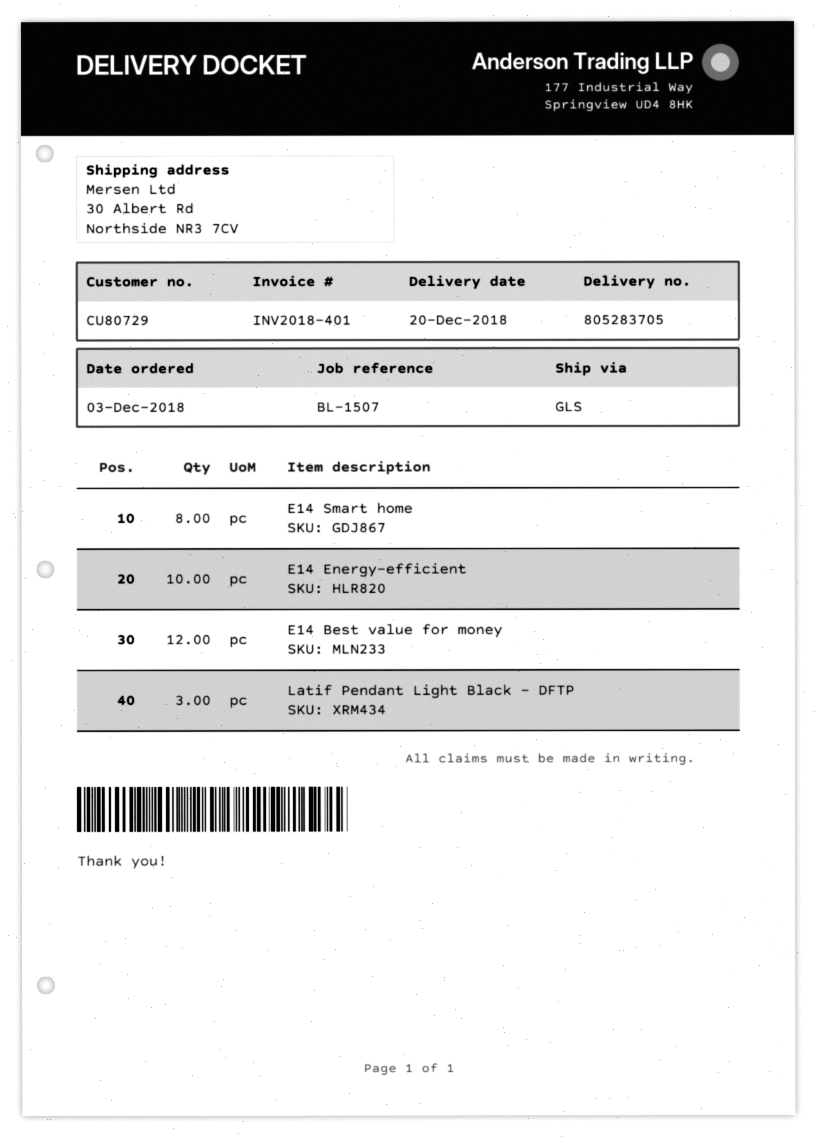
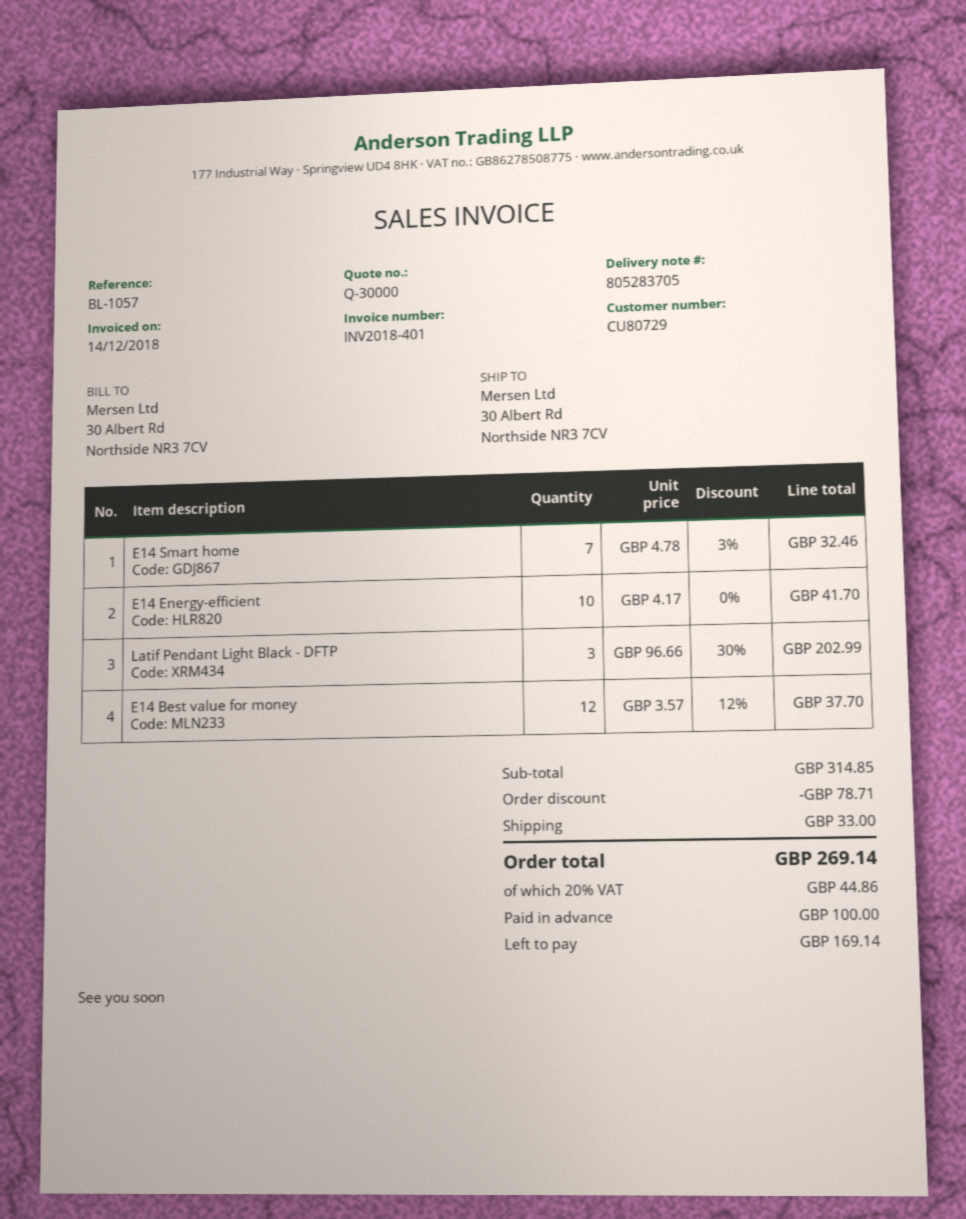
reference: BL-1507 -> BL-1057
E14 Smart home: 8 -> 7

